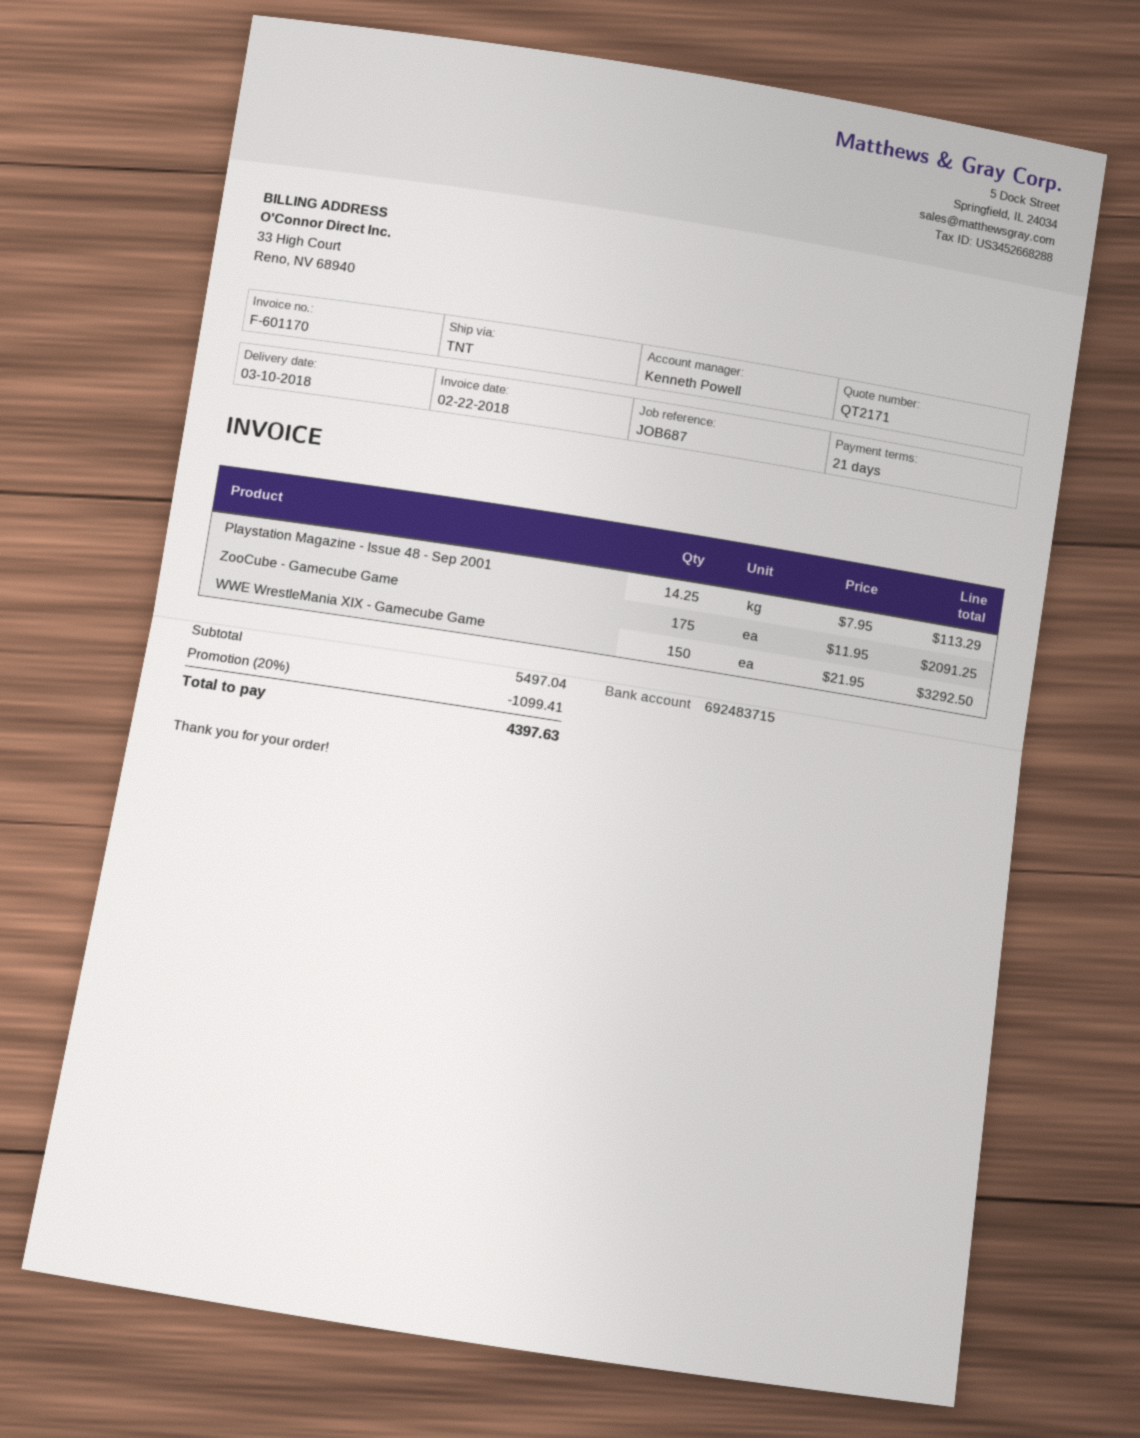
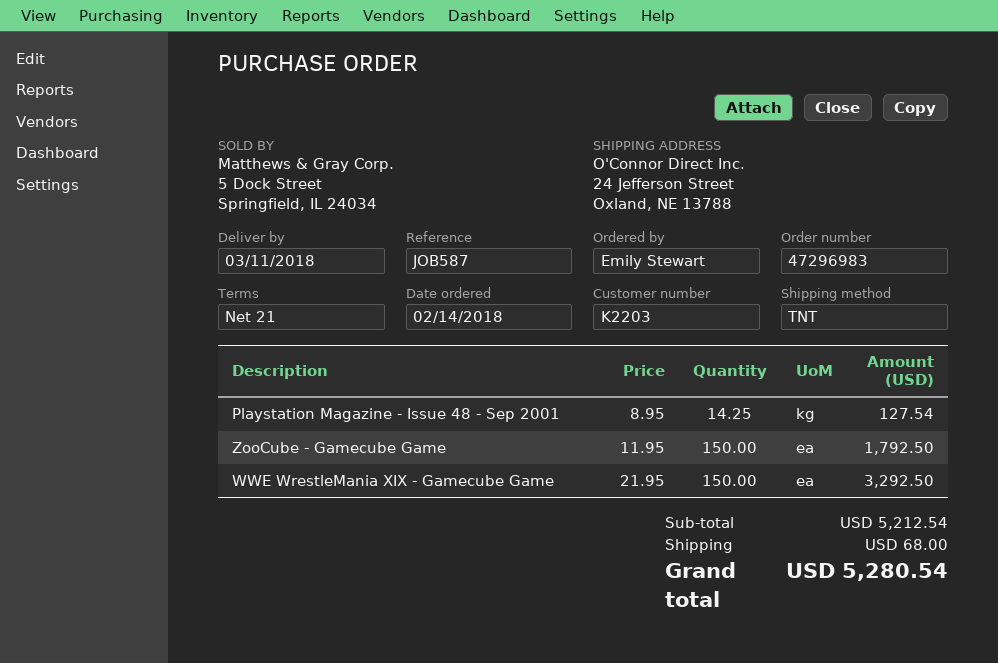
delivery date: 2018-03-10 -> 2018-03-11
reference: JOB687 -> JOB587
Playstation Magazine - Issue 48 - Sep 2001: 14.25 x 7.95 = 113.29 -> 14.25 x 8.95 = 127.54
ZooCube - Gamecube Game: 175 x 11.95 = 2091.25 -> 150 x 11.95 = 1792.50
subtotal: 5497.04 -> 5212.54
discount: 20% = 1099.41 -> none
shipping: none -> 68.00
total: 4397.63 -> 5280.54

